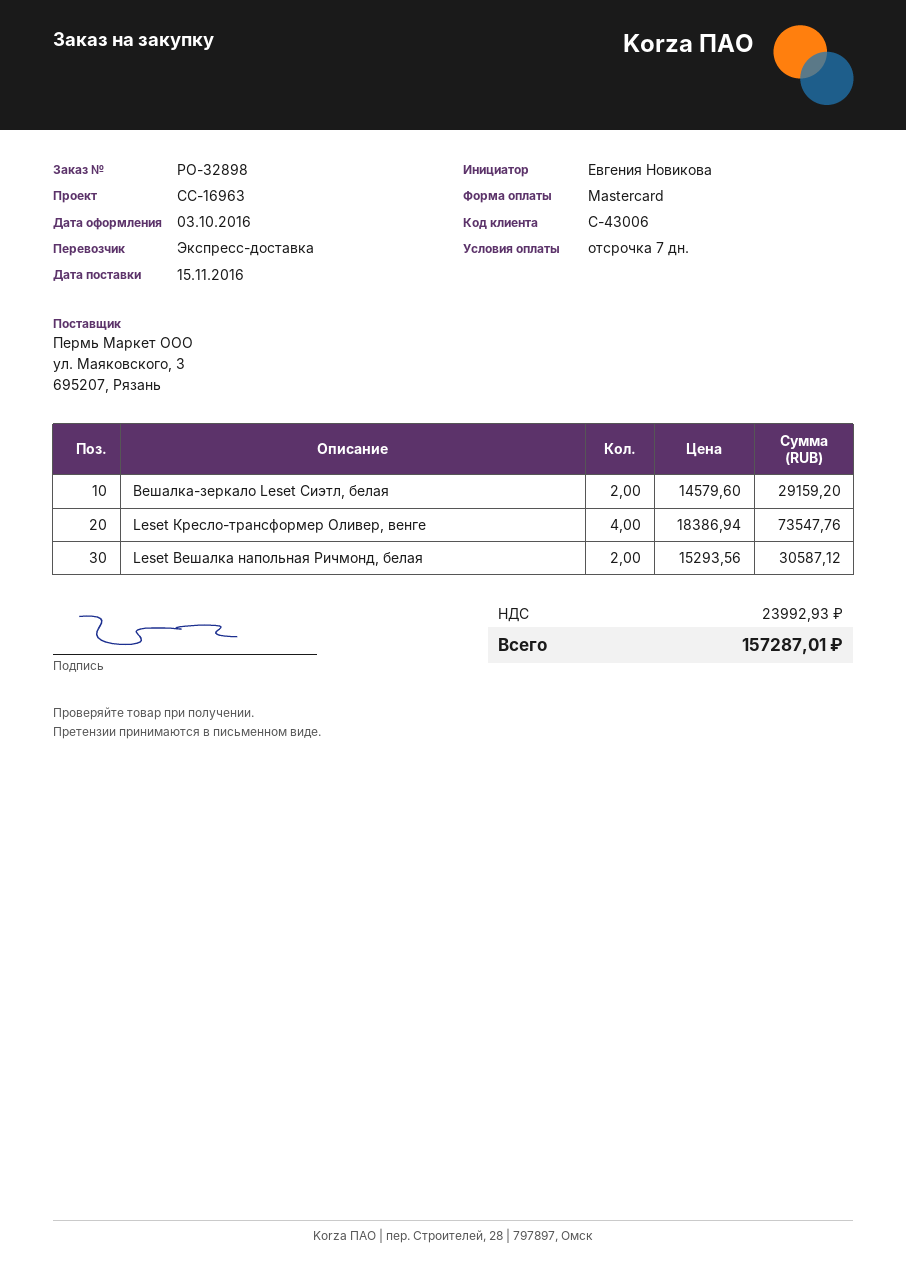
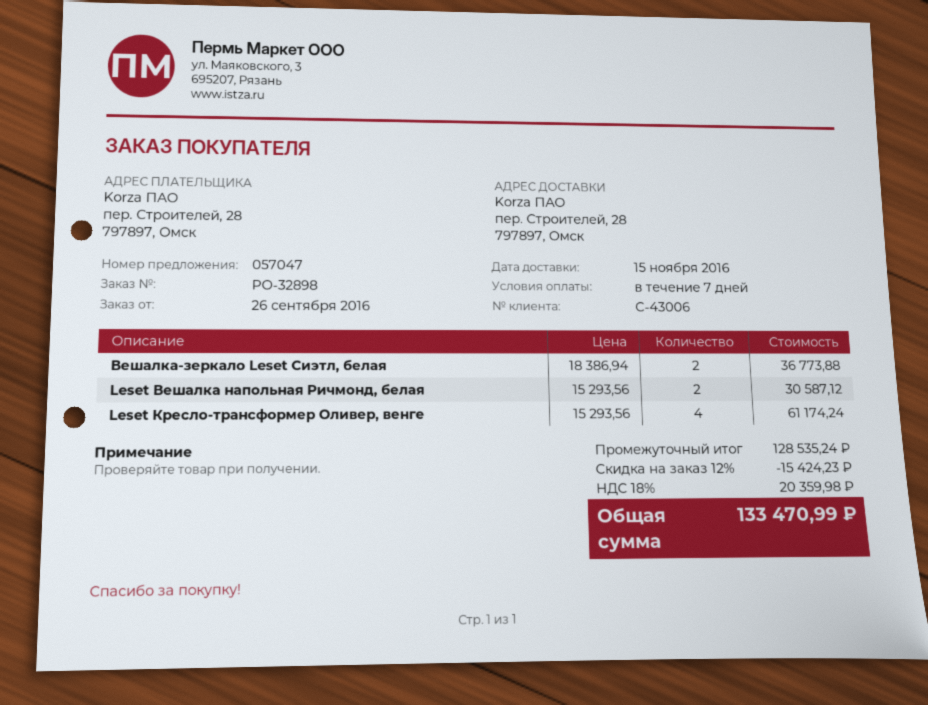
order date: 2016-10-03 -> 2016-09-26
Вешалка-зеркало Leset Сиэтл, белая: 2 x 14579.60 = 29159.20 -> 2 x 18386.94 = 36773.88
Leset Кресло-трансформер Оливер, венге: 4 x 18386.94 = 73547.76 -> 4 x 15293.56 = 61174.24
discount: none -> 12% = 15424.23
tax: 23992.93 -> 20359.98
total: 157287.01 -> 133470.99

